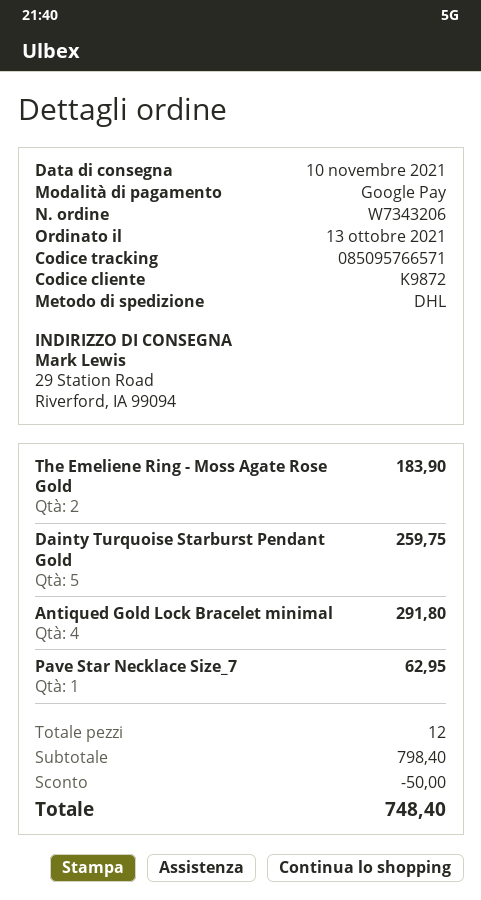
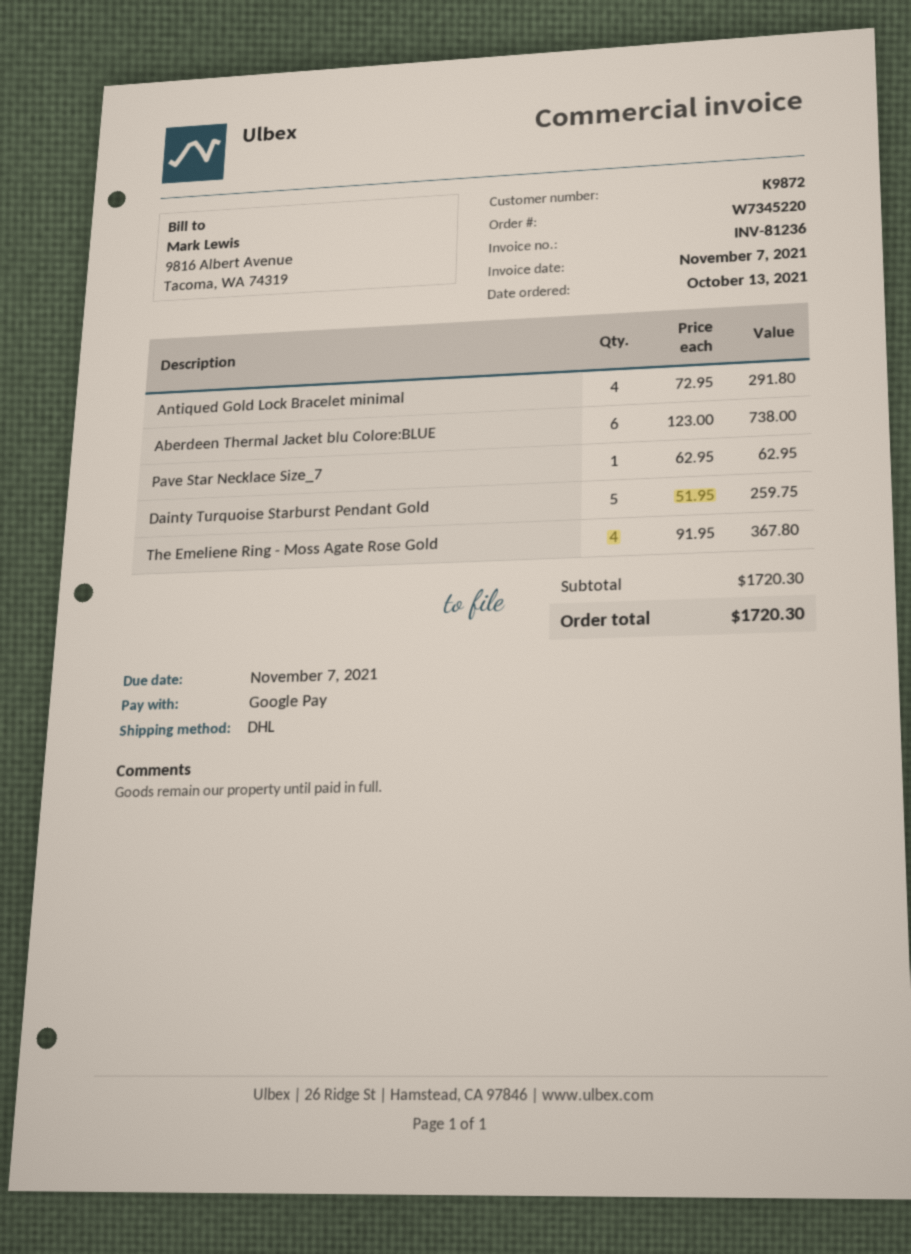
order number: W7343206 -> W7345220
The Emeliene Ring - Moss Agate Rose Gold: 2 for 183.90 -> 4 for 367.80
Aberdeen Thermal Jacket blu Colore:BLUE: none -> 6 for 738.00
subtotal: 798.40 -> 1720.30
discount: 50.00 -> none
total: 748.40 -> 1720.30

